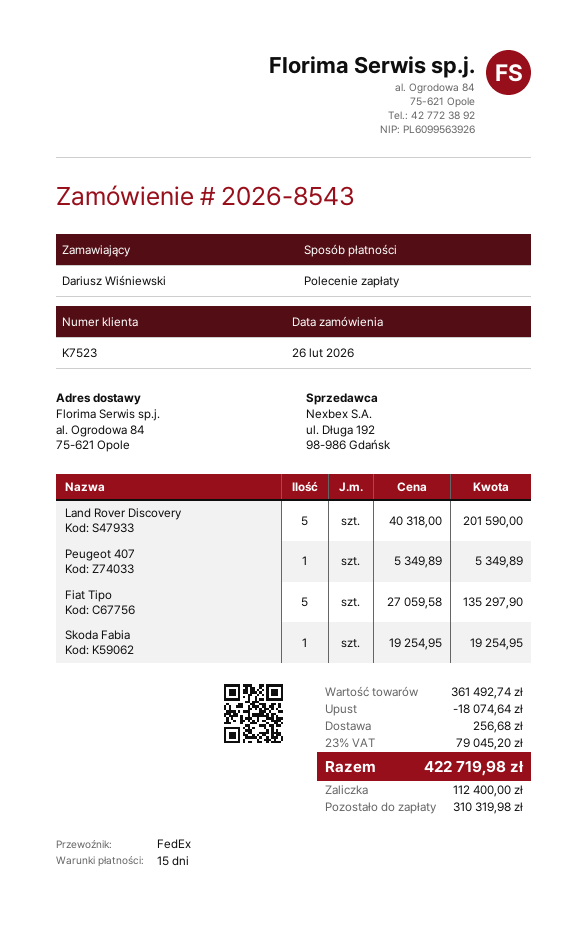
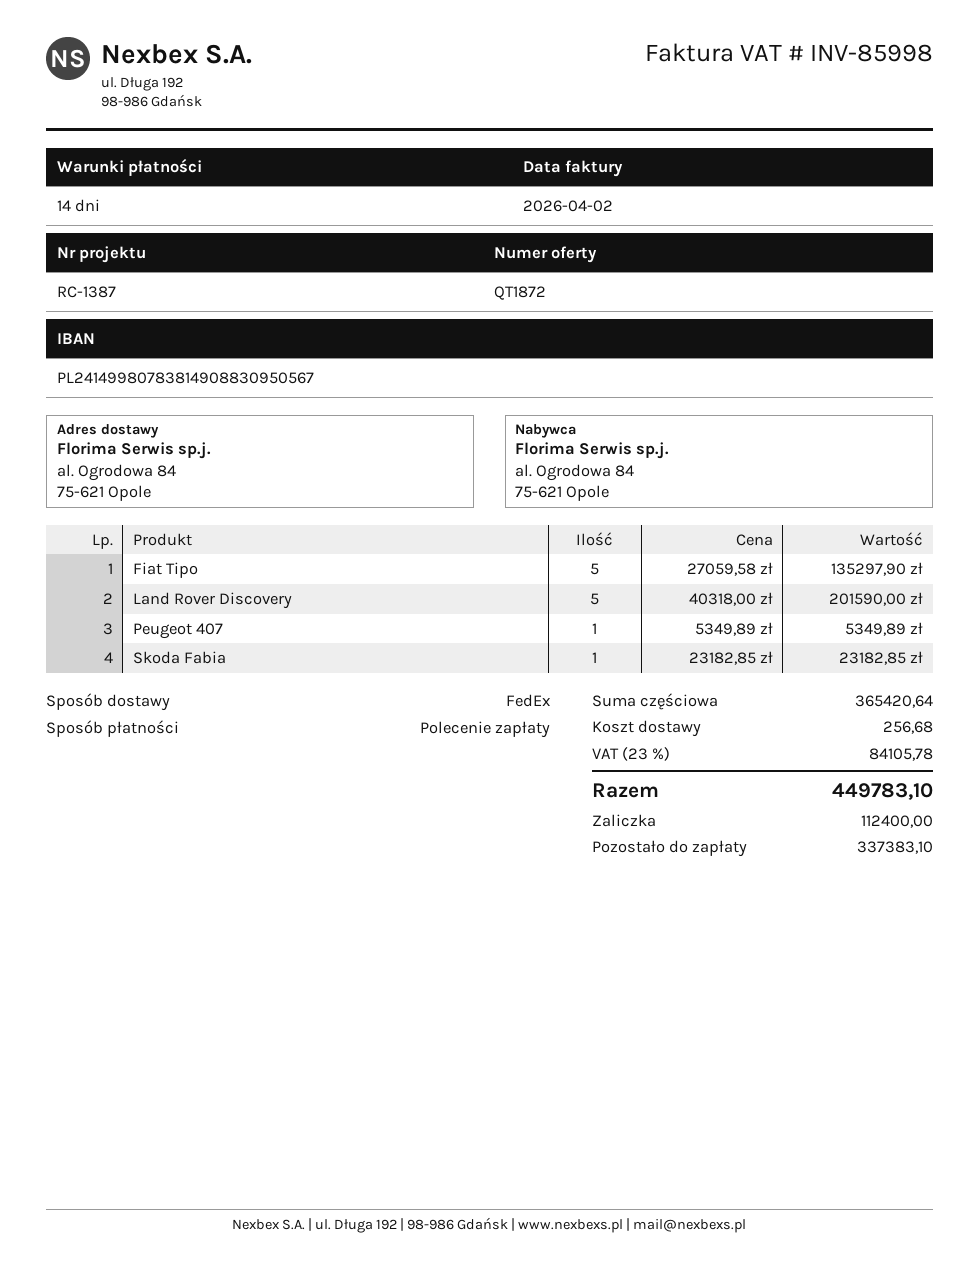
payment terms: 15 days -> 14 days
Skoda Fabia: 1 x 19254.95 = 19254.95 -> 1 x 23182.85 = 23182.85
subtotal: 361492.74 -> 365420.64
discount: 18074.64 -> none
tax: 23% = 79045.20 -> 23% = 84105.78
total: 422719.98 -> 449783.10
balance: 310319.98 -> 337383.10

